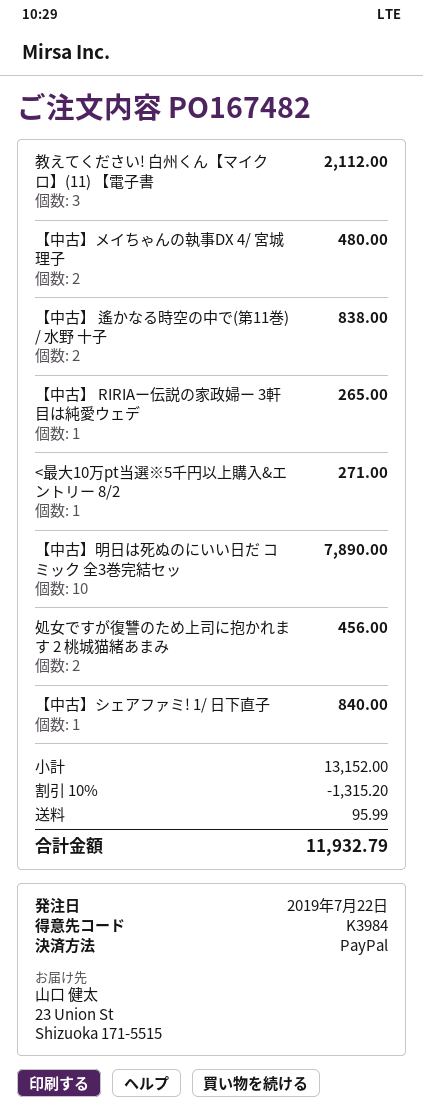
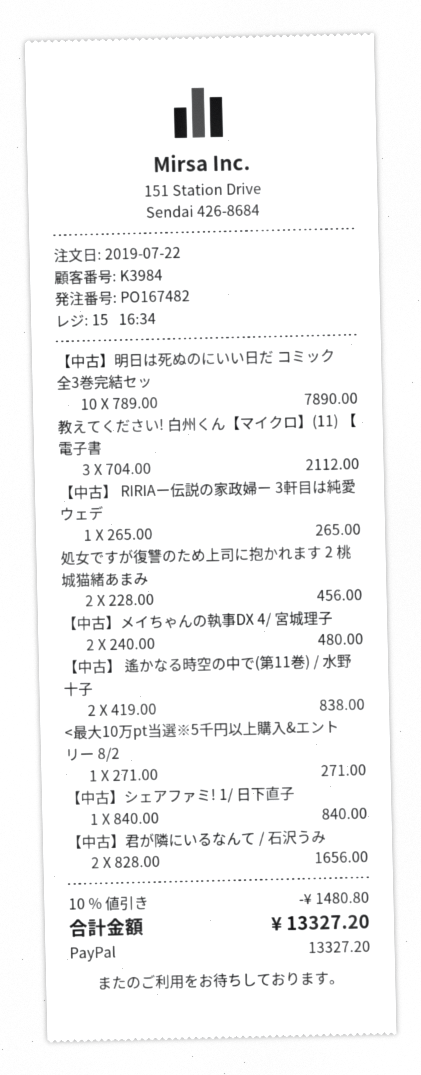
【中古】君が隣にいるなんて / 石沢うみ: none -> 2 for 1656.00
discount: 10% = 1315.20 -> 10% = 1480.80
shipping: 95.99 -> none
total: 11932.79 -> 13327.20

